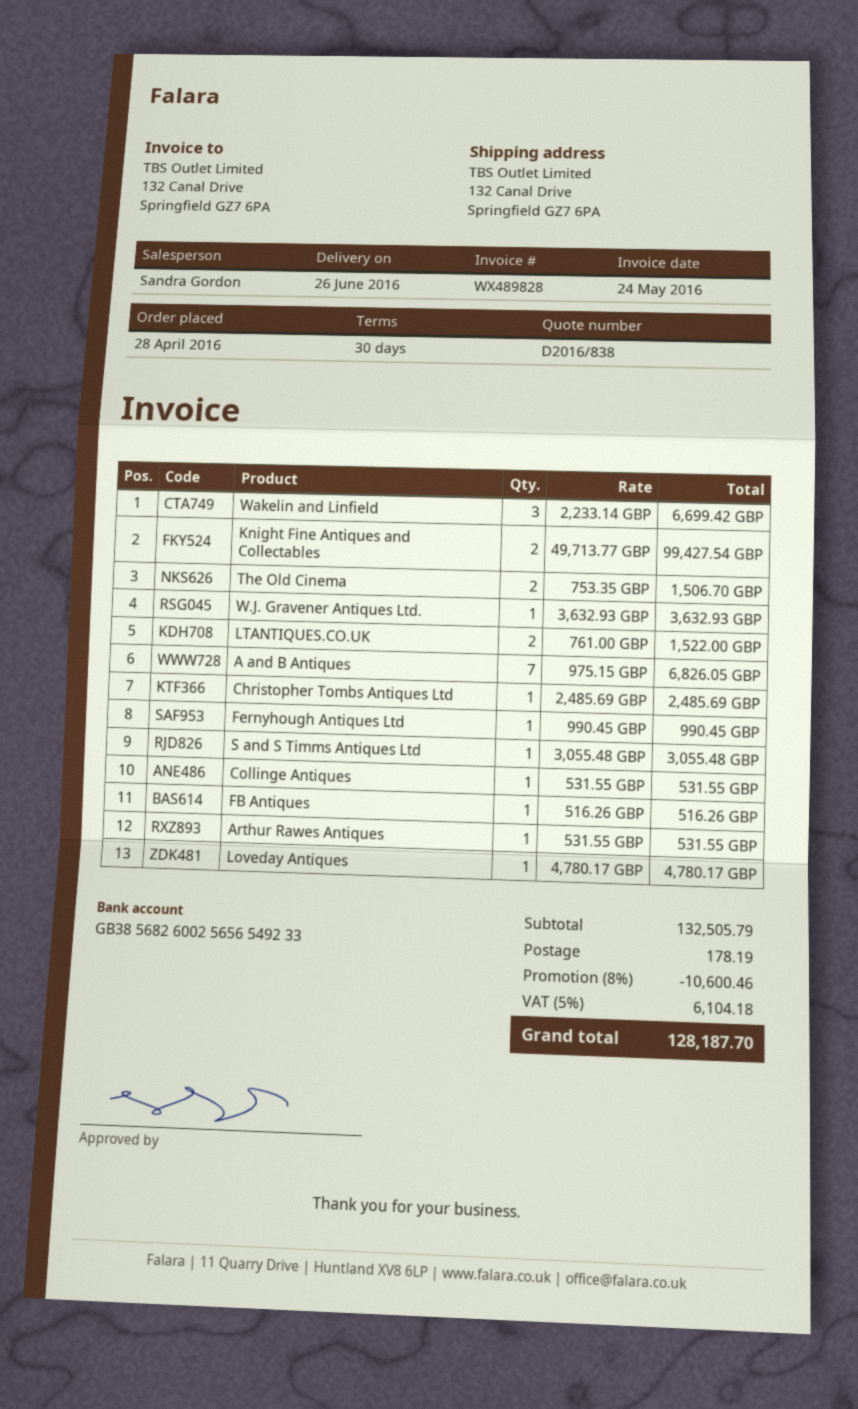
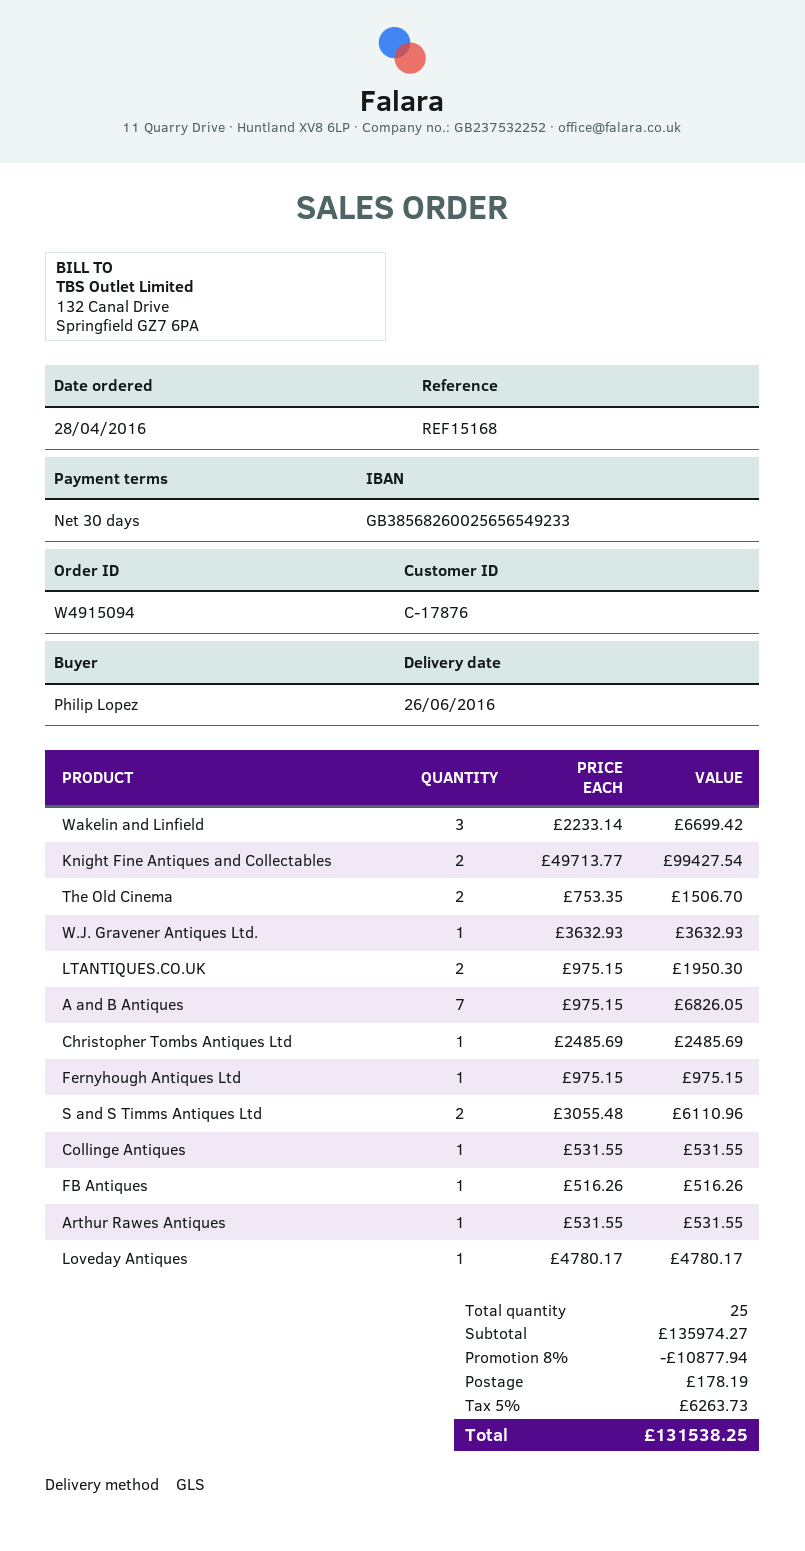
LTANTIQUES.CO.UK: 2 x 761.00 = 1522.00 -> 2 x 975.15 = 1950.30
Fernyhough Antiques Ltd: 1 x 990.45 = 990.45 -> 1 x 975.15 = 975.15
S and S Timms Antiques Ltd: 1 x 3055.48 = 3055.48 -> 2 x 3055.48 = 6110.96
subtotal: 132505.79 -> 135974.27
discount: 8% = 10600.46 -> 8% = 10877.94
tax: 5% = 6104.18 -> 5% = 6263.73
total: 128187.70 -> 131538.25

